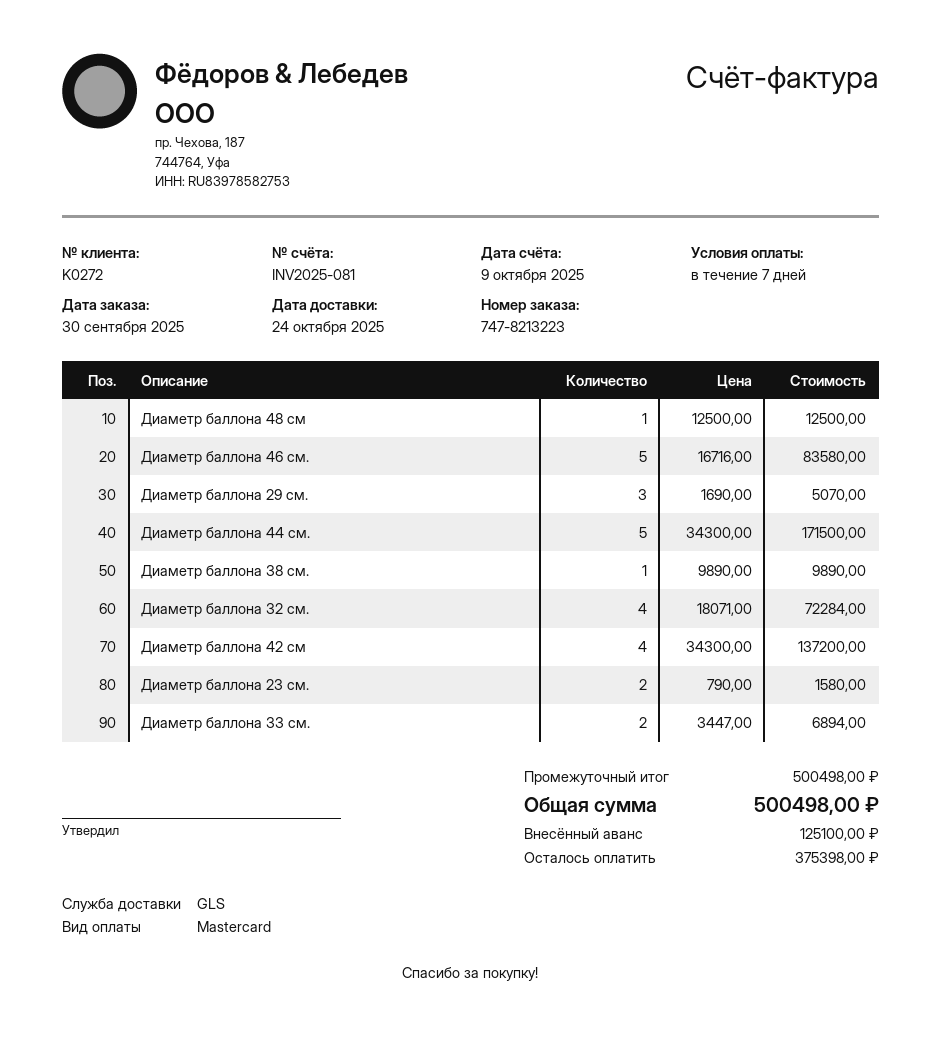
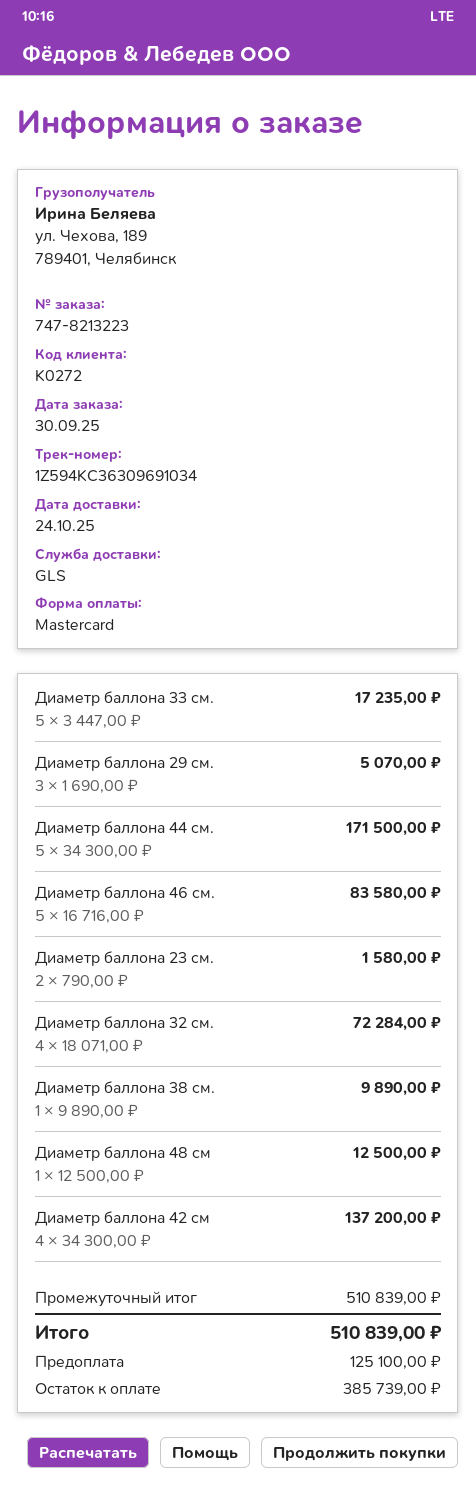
Диаметр баллона 33 см.: 2 x 3447.00 = 6894.00 -> 5 x 3447.00 = 17235.00
subtotal: 500498.00 -> 510839.00
total: 500498.00 -> 510839.00
balance: 375398.00 -> 385739.00

